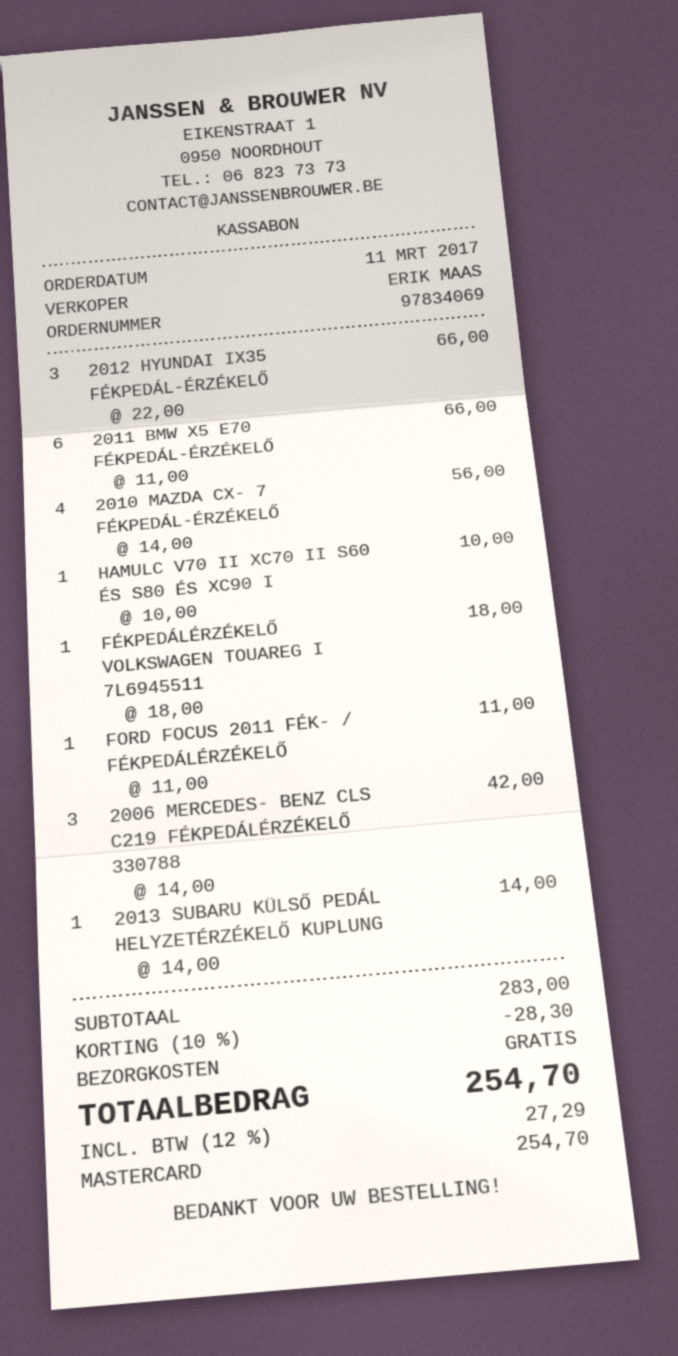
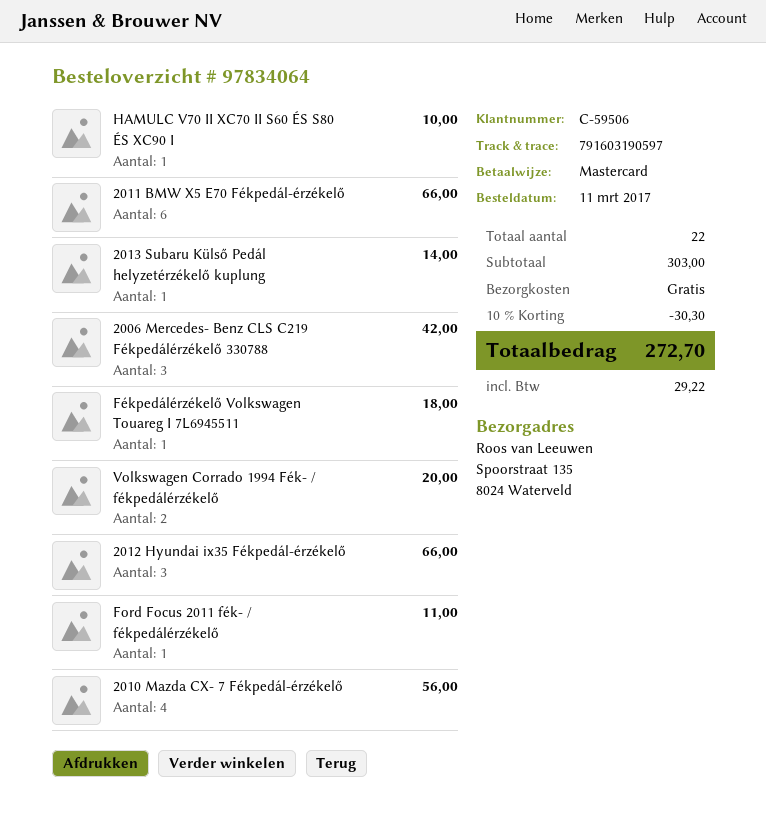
order number: 97834069 -> 97834064
Volkswagen Corrado 1994 Fék- / fékpedálérzékelő: none -> 2 for 20.00
subtotal: 283.00 -> 303.00
discount: 10% = 28.30 -> 10% = 30.30
tax: 27.29 -> 29.22
total: 254.70 -> 272.70

